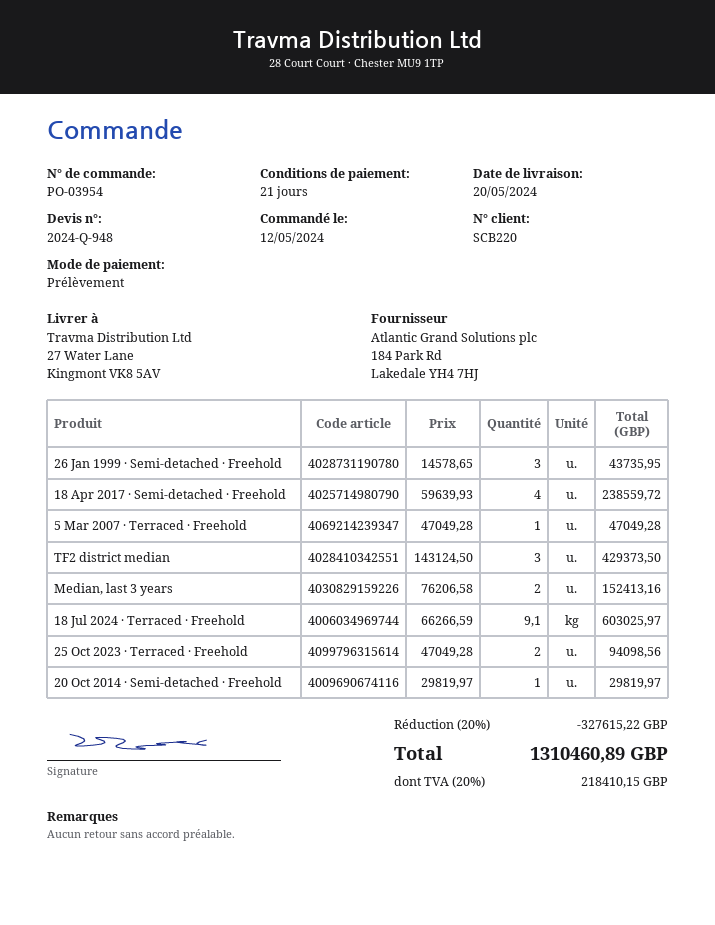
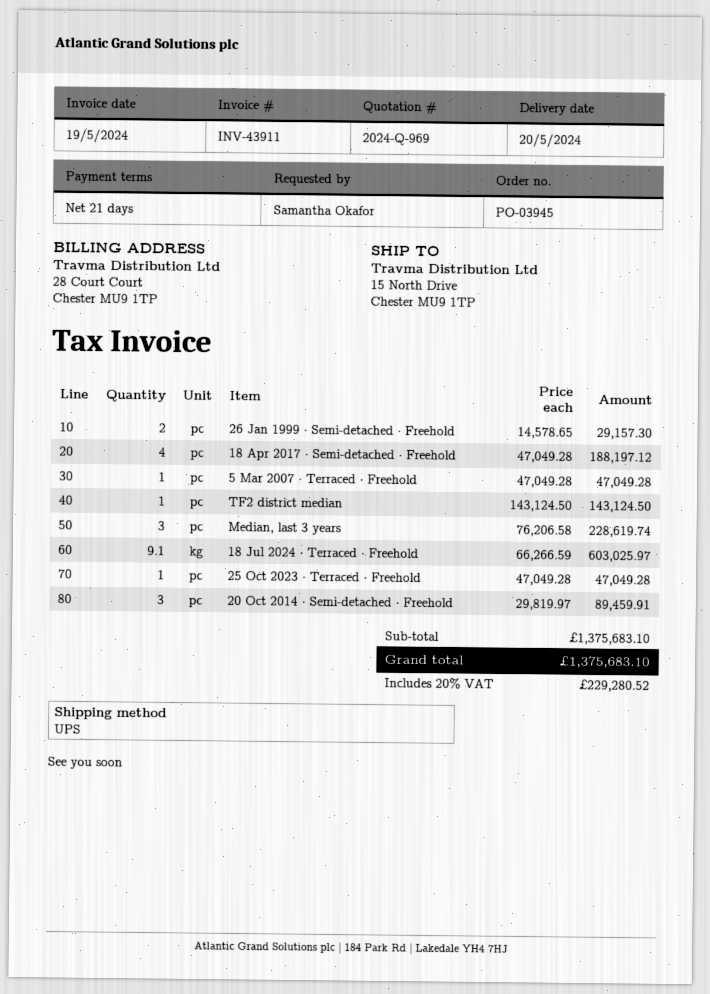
quote number: 2024-Q-948 -> 2024-Q-969
order number: PO-03954 -> PO-03945
ship to: 27 Water Lane, Kingmont VK8 5AV -> 15 North Drive, Chester MU9 1TP
26 Jan 1999 · Semi-detached · Freehold: 3 x 14578.65 = 43735.95 -> 2 x 14578.65 = 29157.30
18 Apr 2017 · Semi-detached · Freehold: 4 x 59639.93 = 238559.72 -> 4 x 47049.28 = 188197.12
TF2 district median: 3 x 143124.50 = 429373.50 -> 1 x 143124.50 = 143124.50
Median, last 3 years: 2 x 76206.58 = 152413.16 -> 3 x 76206.58 = 228619.74
25 Oct 2023 · Terraced · Freehold: 2 x 47049.28 = 94098.56 -> 1 x 47049.28 = 47049.28
20 Oct 2014 · Semi-detached · Freehold: 1 x 29819.97 = 29819.97 -> 3 x 29819.97 = 89459.91
discount: 20% = 327615.22 -> none
tax: 20% = 218410.15 -> 20% = 229280.52
total: 1310460.89 -> 1375683.10

